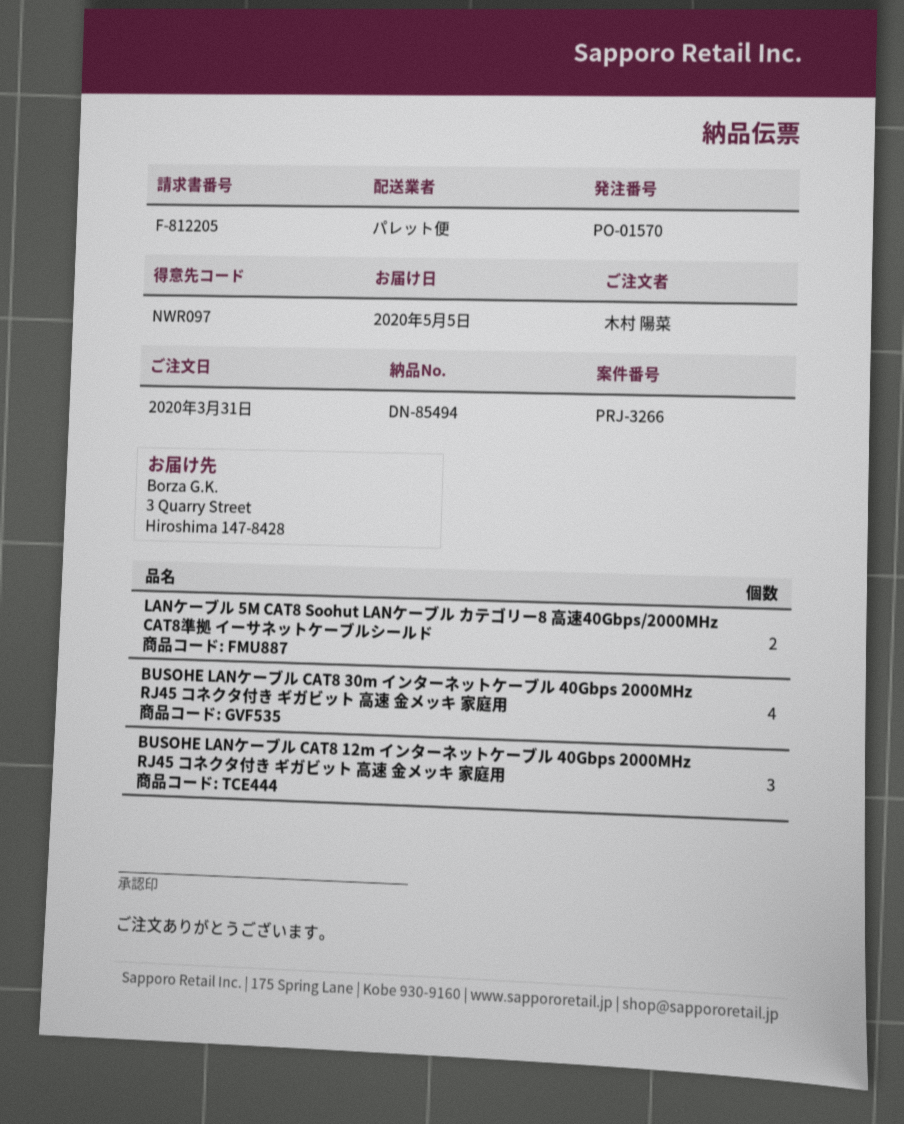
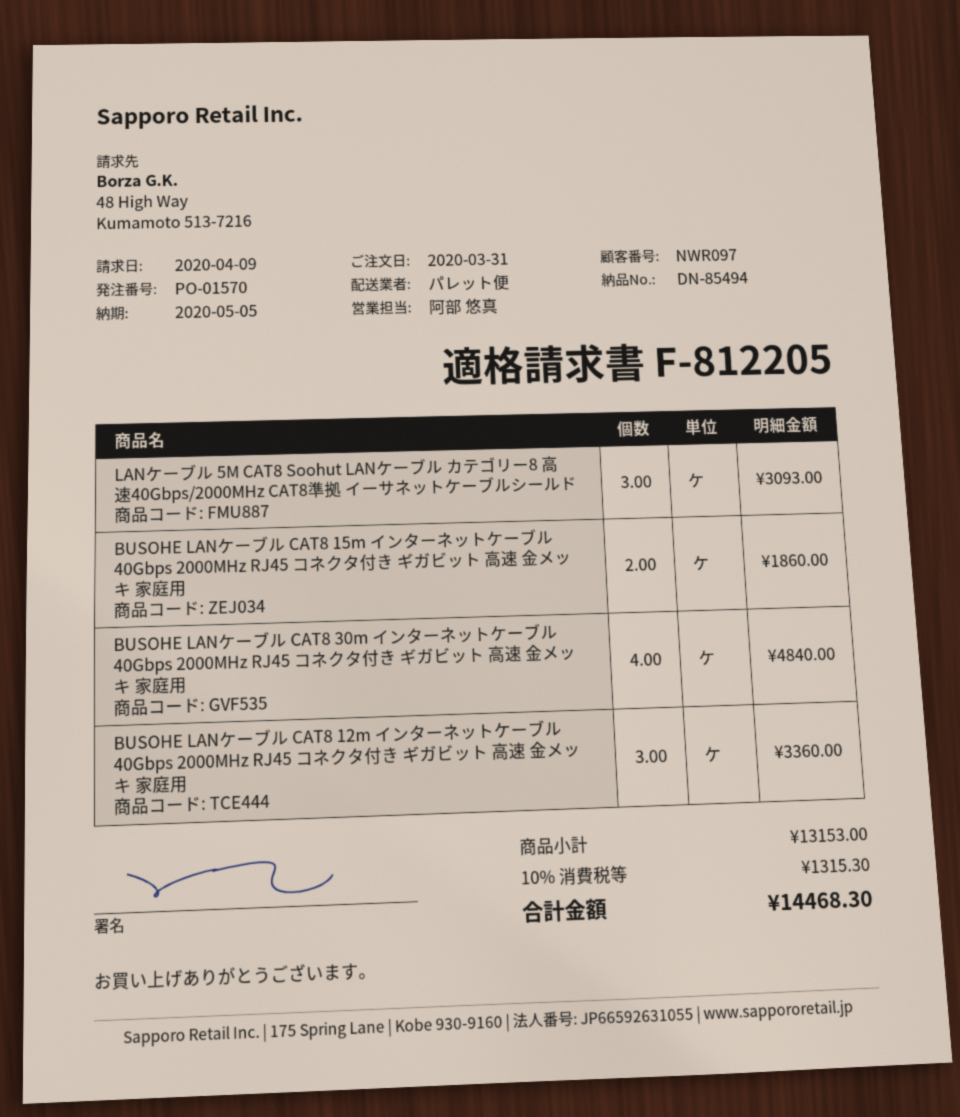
LANケーブル 5M CAT8 Soohut LANケーブル カテゴリー8 高速40Gbps/2000MHz CAT8準拠 イーサネットケーブルシールド: 2 -> 3
BUSOHE LANケーブル CAT8 15m インターネットケーブル 40Gbps 2000MHz RJ45 コネクタ付き ギガビット 高速 金メッキ 家庭用: none -> 2

